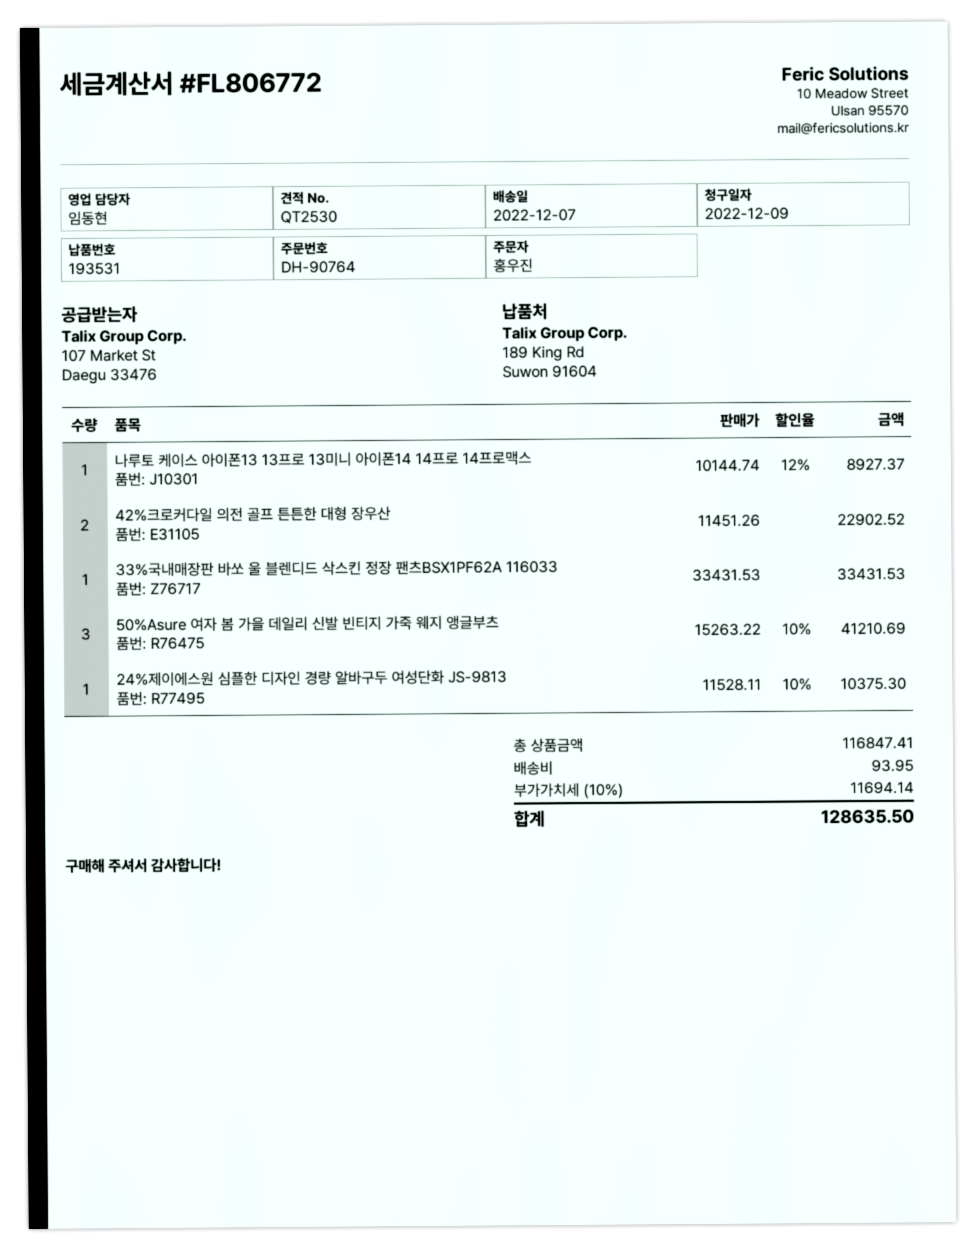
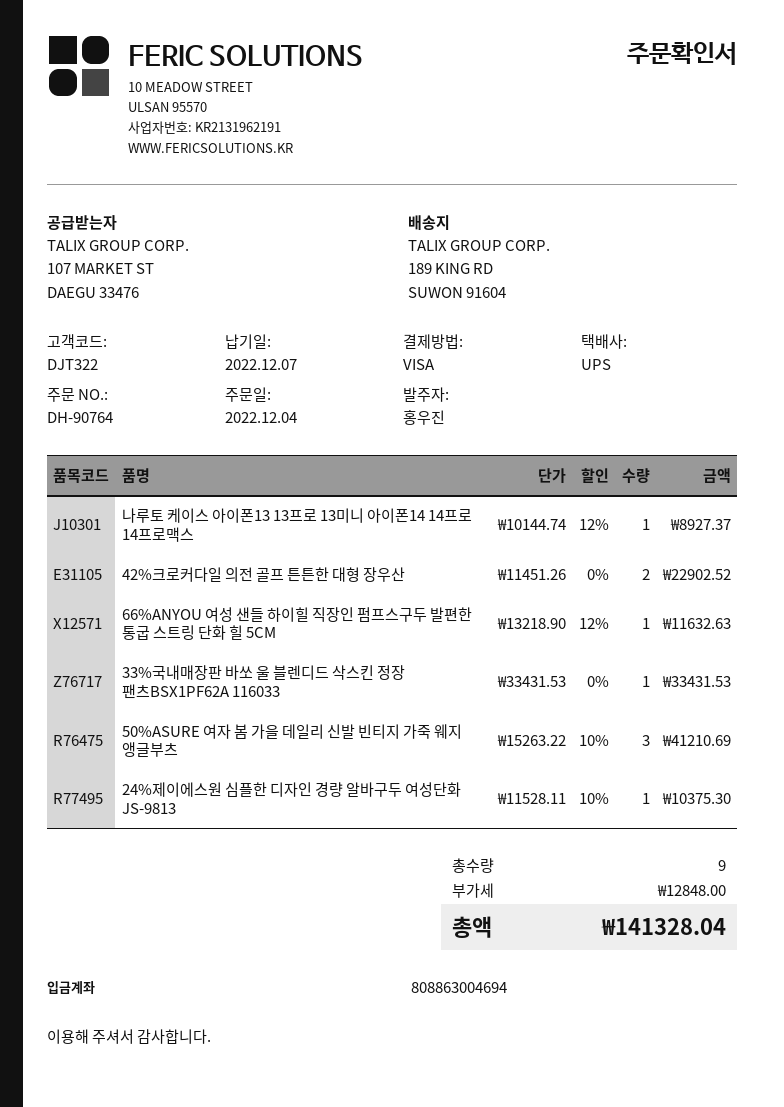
66%ANYOU 여성 샌들 하이힐 직장인 펌프스구두 발편한 통굽 스트링 단화 힐 5CM: none -> 1 x 13218.90 - 12% = 11632.63
shipping: 93.95 -> none
tax: 11694.14 -> 12848.00
total: 128635.50 -> 141328.04

